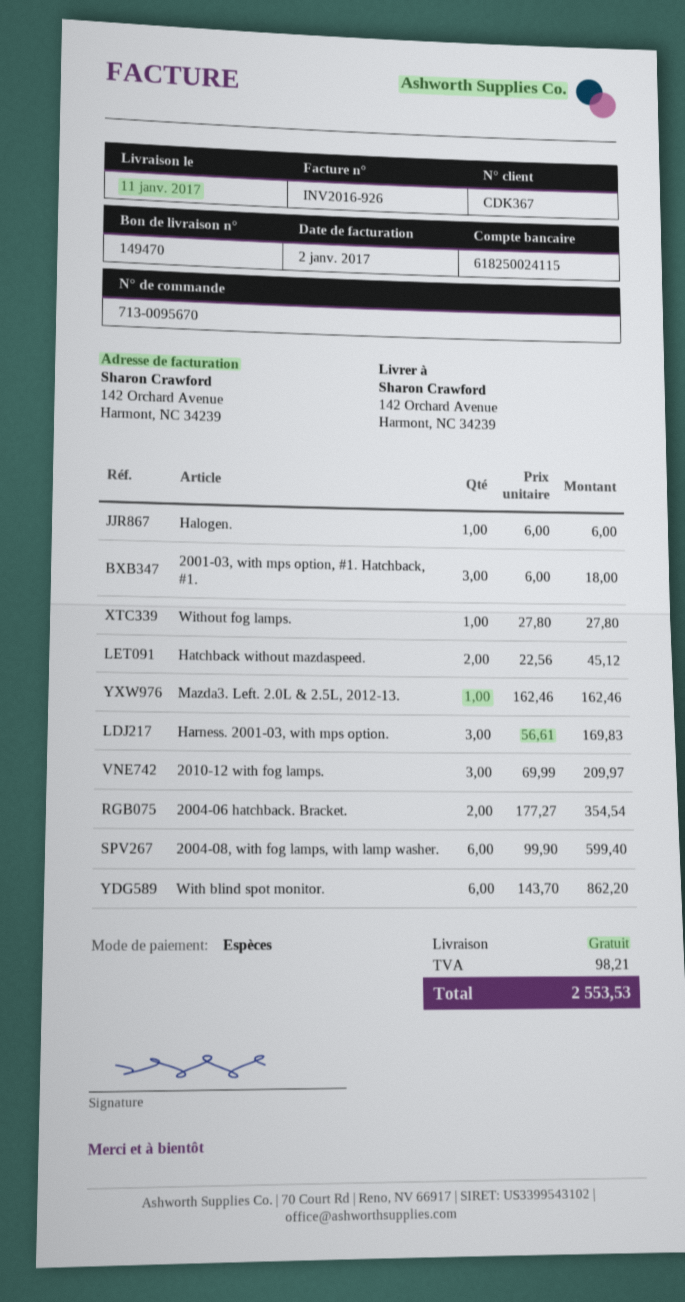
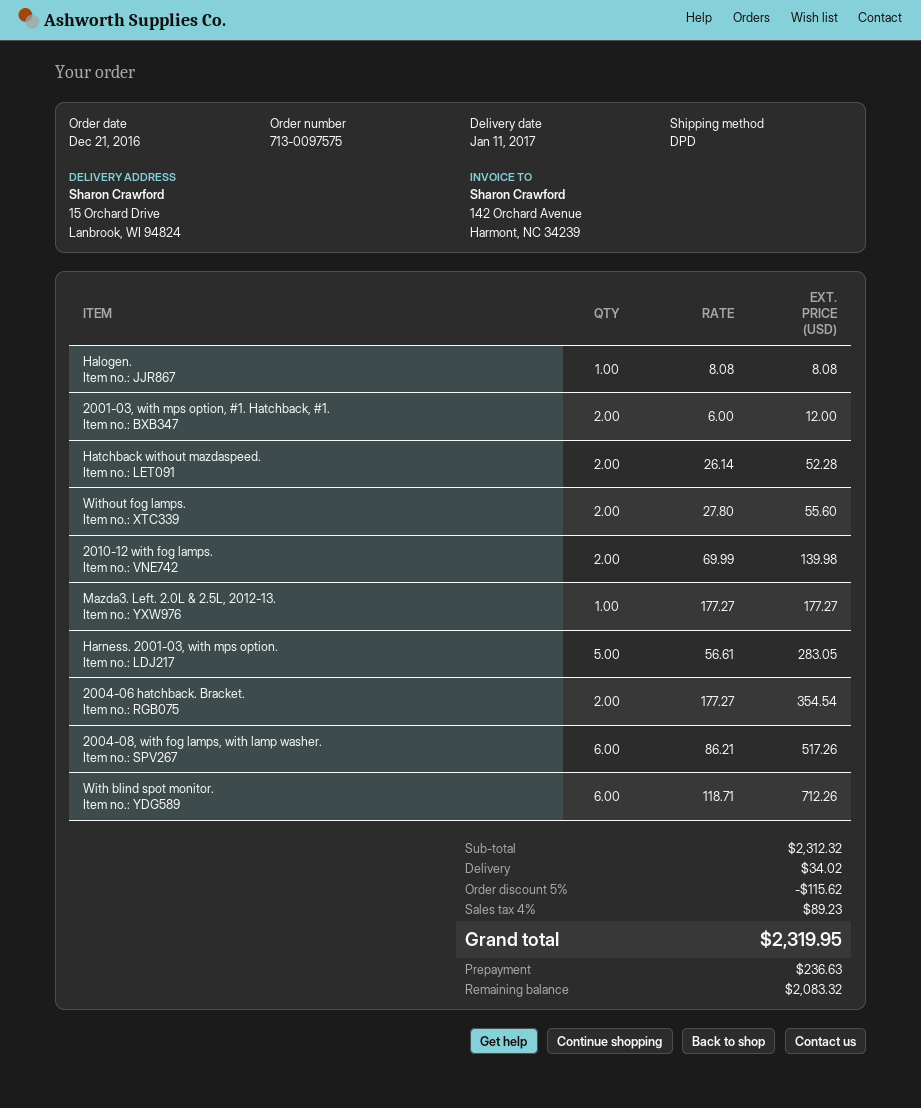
order number: 713-0095670 -> 713-0097575
ship to: 142 Orchard Avenue, Harmont, NC 34239 -> 15 Orchard Drive, Lanbrook, WI 94824
Halogen.: 1 x 6.00 = 6.00 -> 1 x 8.08 = 8.08
2001-03, with mps option, #1. Hatchback, #1.: 3 x 6.00 = 18.00 -> 2 x 6.00 = 12.00
Without fog lamps.: 1 x 27.80 = 27.80 -> 2 x 27.80 = 55.60
Hatchback without mazdaspeed.: 2 x 22.56 = 45.12 -> 2 x 26.14 = 52.28
Mazda3. Left. 2.0L & 2.5L, 2012-13.: 1 x 162.46 = 162.46 -> 1 x 177.27 = 177.27
Harness. 2001-03, with mps option.: 3 x 56.61 = 169.83 -> 5 x 56.61 = 283.05
2010-12 with fog lamps.: 3 x 69.99 = 209.97 -> 2 x 69.99 = 139.98
2004-08, with fog lamps, with lamp washer.: 6 x 99.90 = 599.40 -> 6 x 86.21 = 517.26
With blind spot monitor.: 6 x 143.70 = 862.20 -> 6 x 118.71 = 712.26
discount: none -> 5% = 115.62
shipping: 0.00 -> 34.02
tax: 98.21 -> 89.23
total: 2553.53 -> 2319.95

